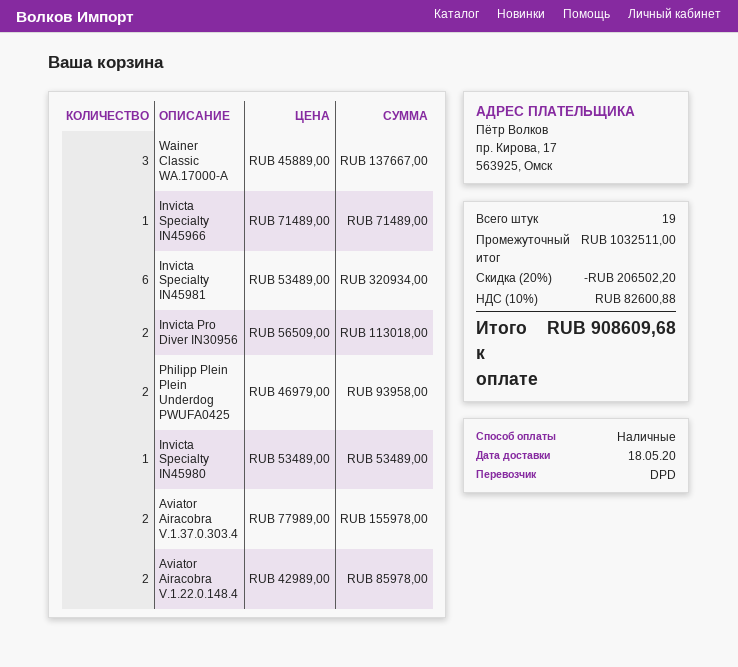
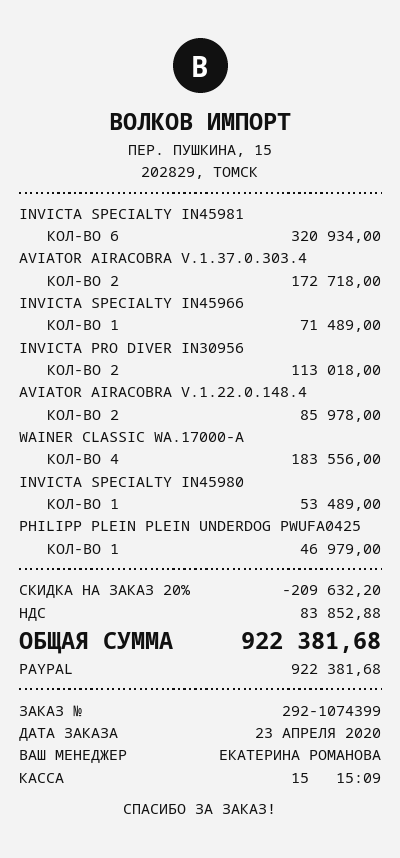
payment method: cash -> PayPal
Wainer Classic WA.17000-A: 3 for 137667.00 -> 4 for 183556.00
Philipp Plein Plein Underdog PWUFA0425: 2 for 93958.00 -> 1 for 46979.00
Aviator Airacobra V.1.37.0.303.4: 2 for 155978.00 -> 2 for 172718.00
discount: 20% = 206502.20 -> 20% = 209632.20
tax: 82600.88 -> 83852.88
total: 908609.68 -> 922381.68

